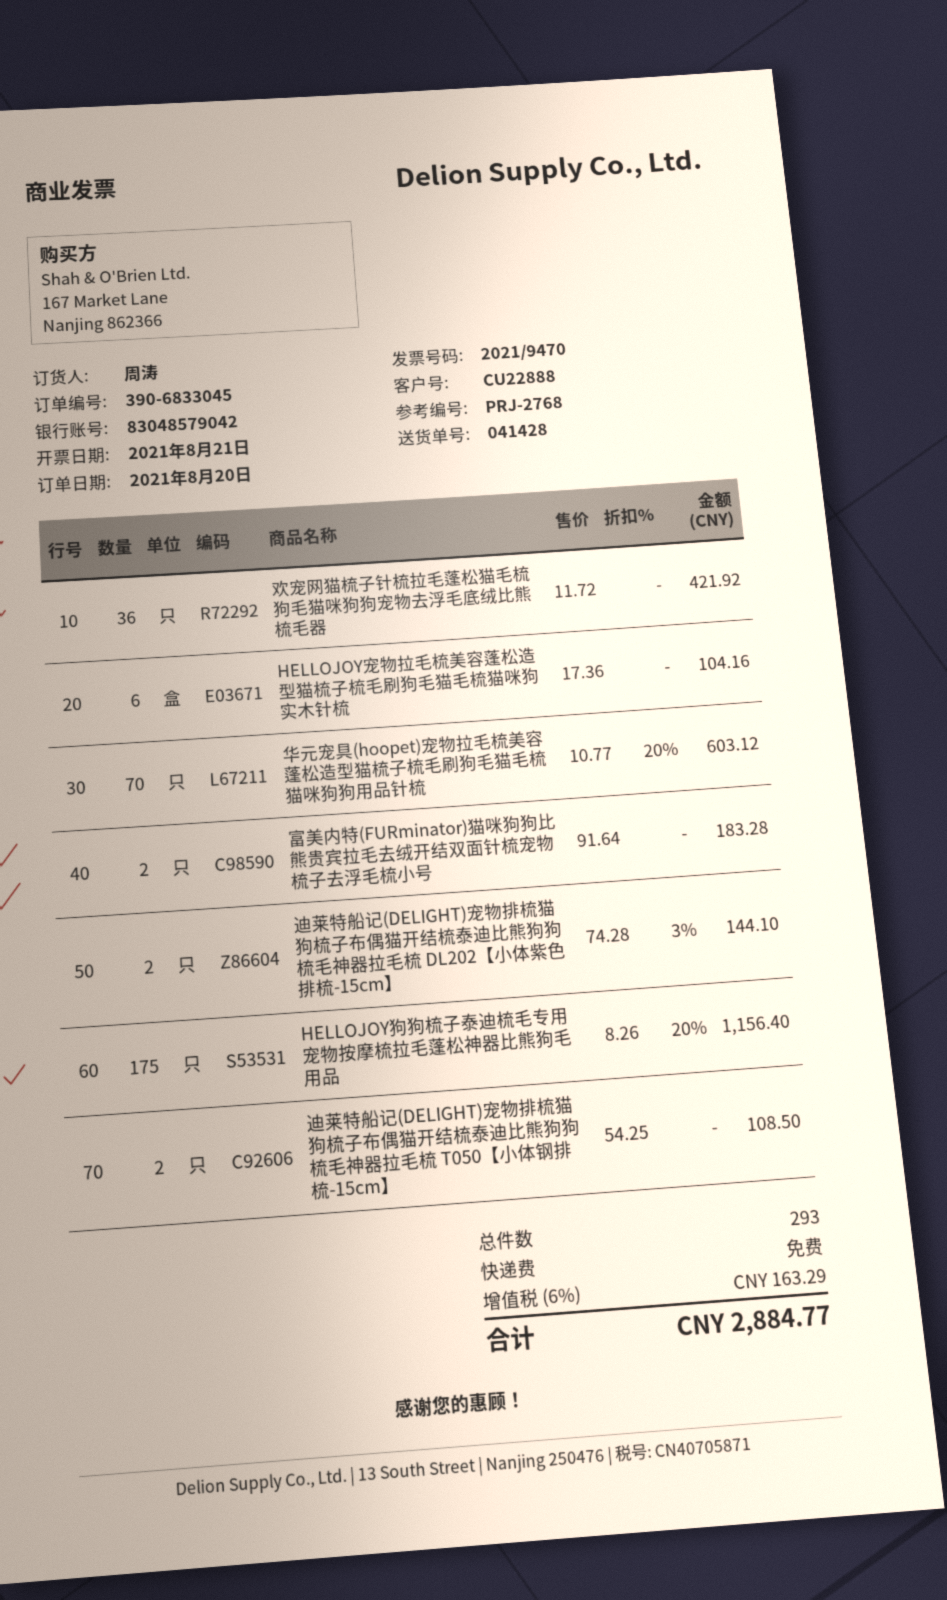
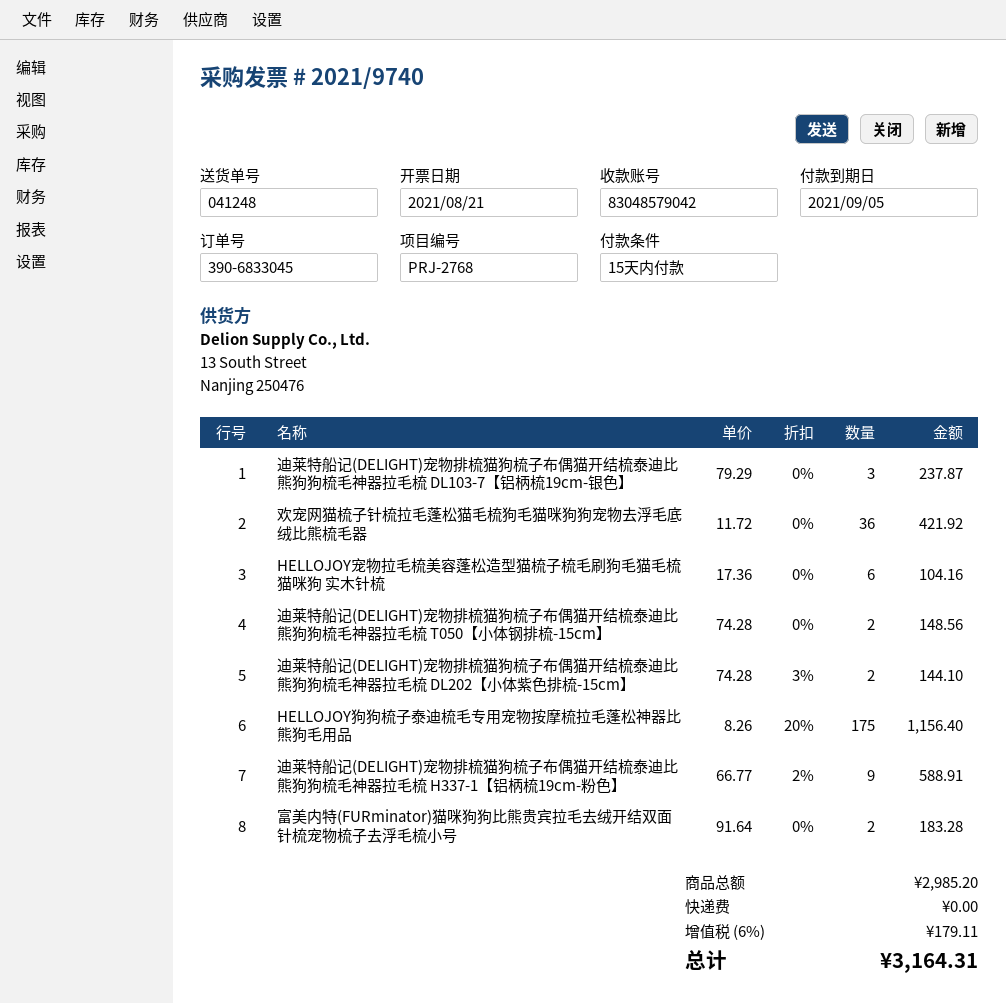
delivery note number: 041428 -> 041248
invoice number: 2021/9470 -> 2021/9740
华元宠具(hoopet)宠物拉毛梳美容蓬松造型猫梳子梳毛刷狗毛猫毛梳猫咪狗狗用品针梳: 70 x 10.77 - 20% = 603.12 -> none
迪莱特船记(DELIGHT)宠物排梳猫狗梳子布偶猫开结梳泰迪比熊狗狗梳毛神器拉毛梳 T050【小体钢排梳-15cm】: 2 x 54.25 = 108.50 -> 2 x 74.28 = 148.56
迪莱特船记(DELIGHT)宠物排梳猫狗梳子布偶猫开结梳泰迪比熊狗狗梳毛神器拉毛梳 DL103-7【铝柄梳19cm-银色】: none -> 3 x 79.29 = 237.87
迪莱特船记(DELIGHT)宠物排梳猫狗梳子布偶猫开结梳泰迪比熊狗狗梳毛神器拉毛梳 H337-1【铝柄梳19cm-粉色】: none -> 9 x 66.77 - 2% = 588.91
tax: 6% = 163.29 -> 6% = 179.11
total: 2884.77 -> 3164.31

